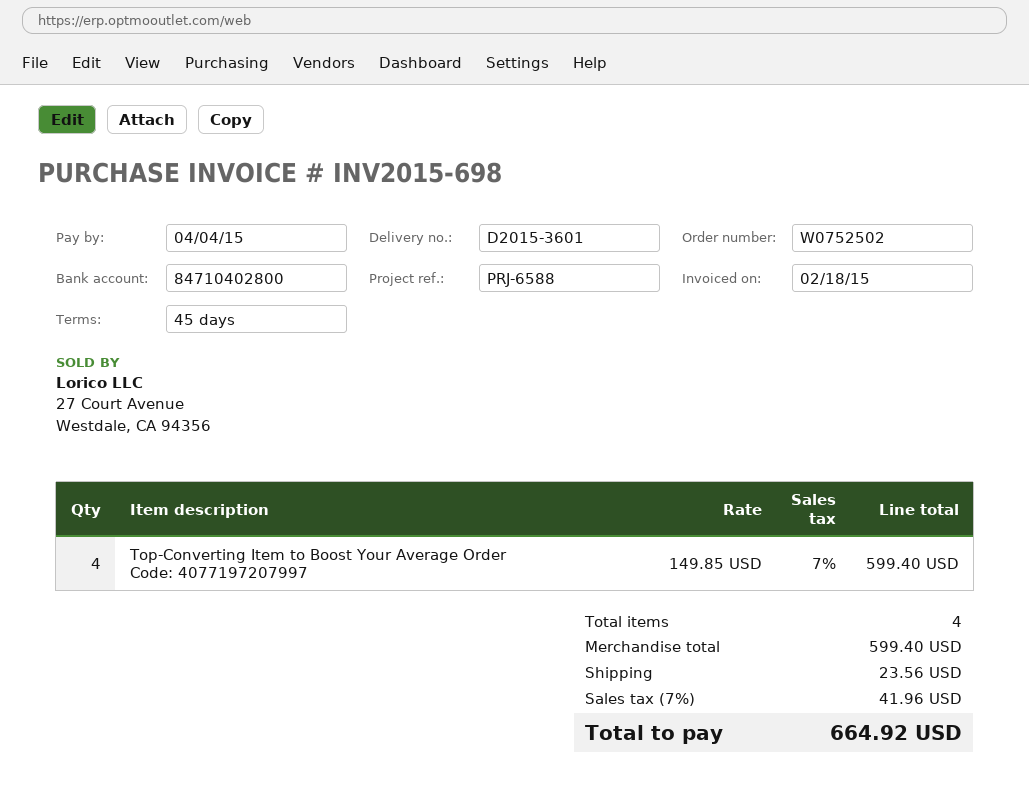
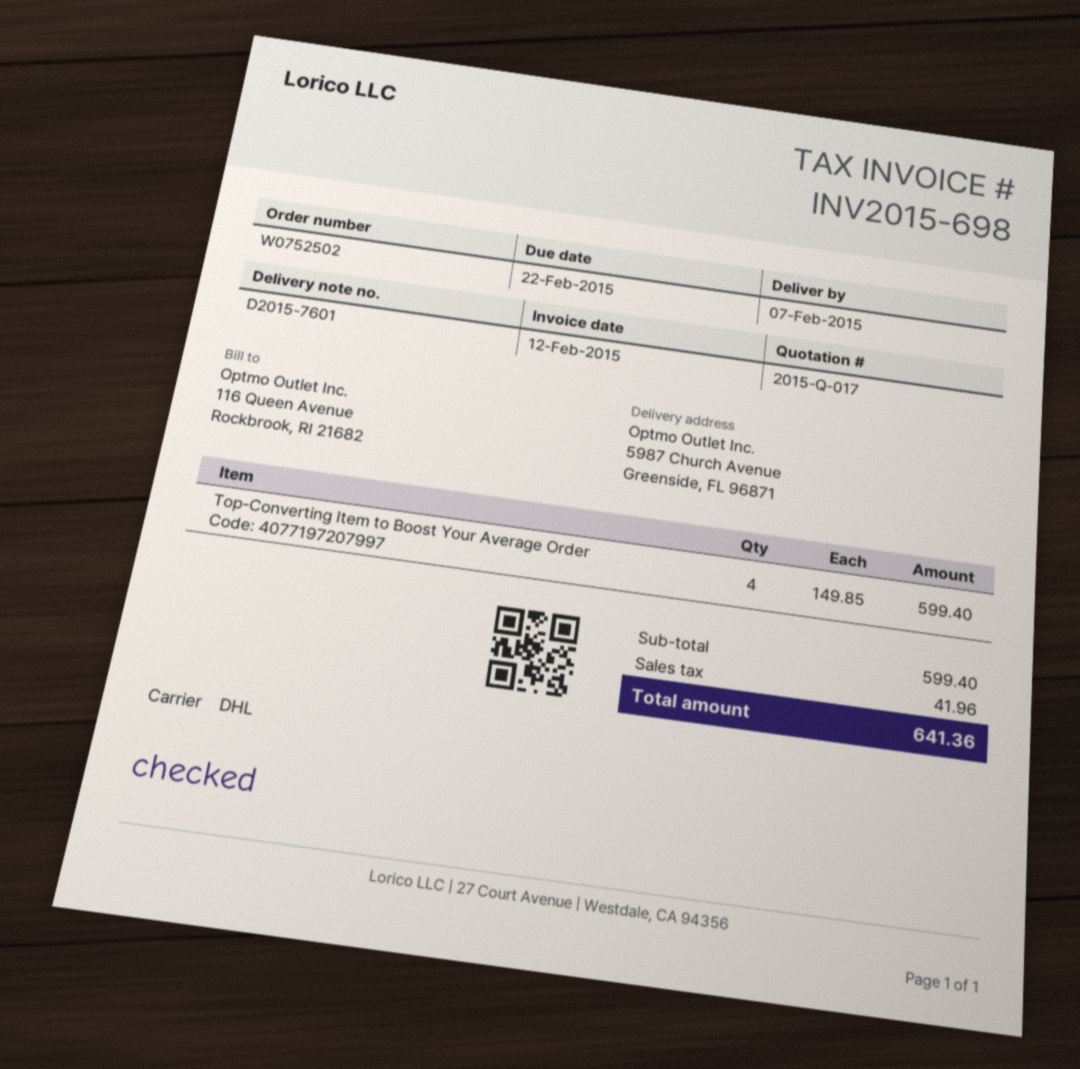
delivery note number: D2015-3601 -> D2015-7601
invoice date: 2015-02-18 -> 2015-02-12
due date: 2015-04-04 -> 2015-02-22
shipping: 23.56 -> none
total: 664.92 -> 641.36

